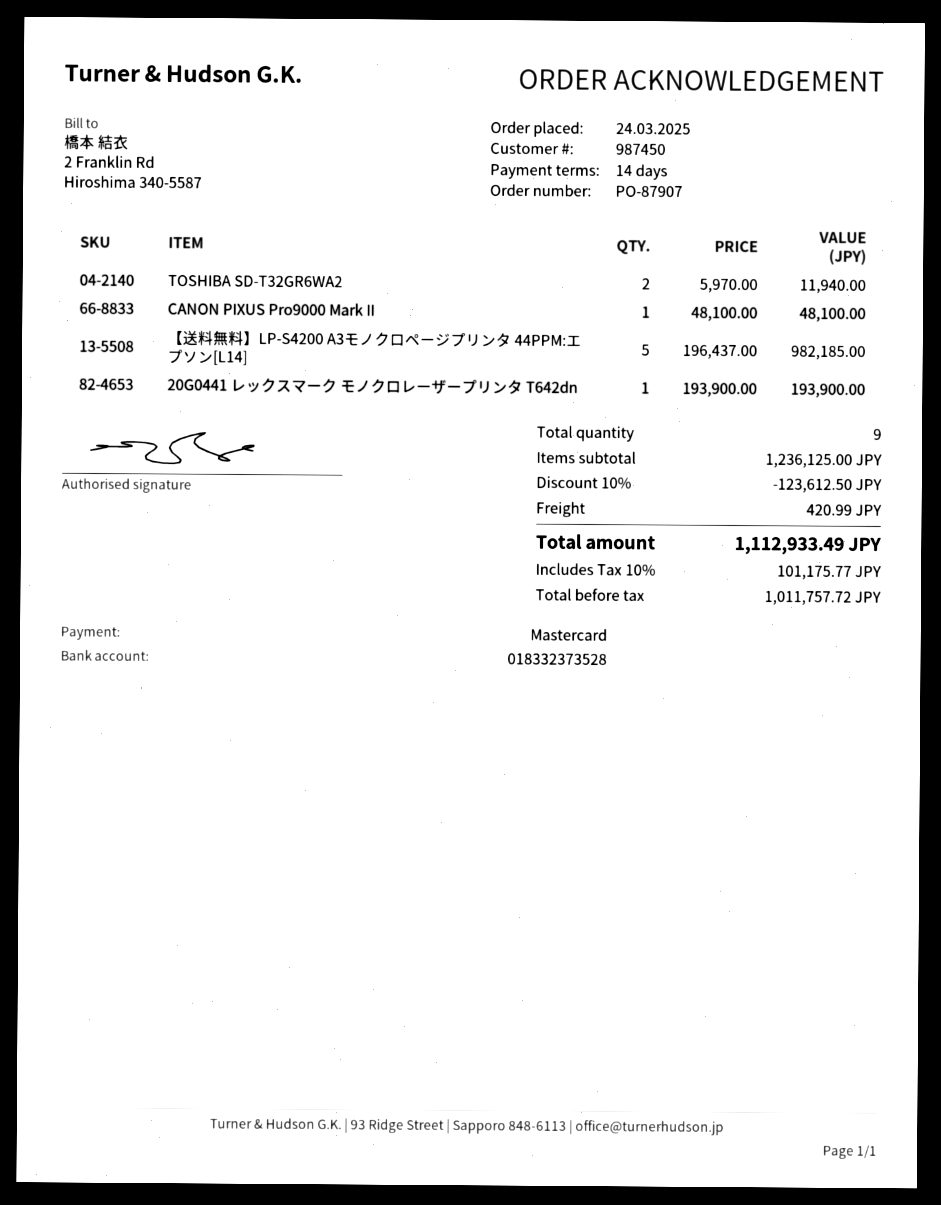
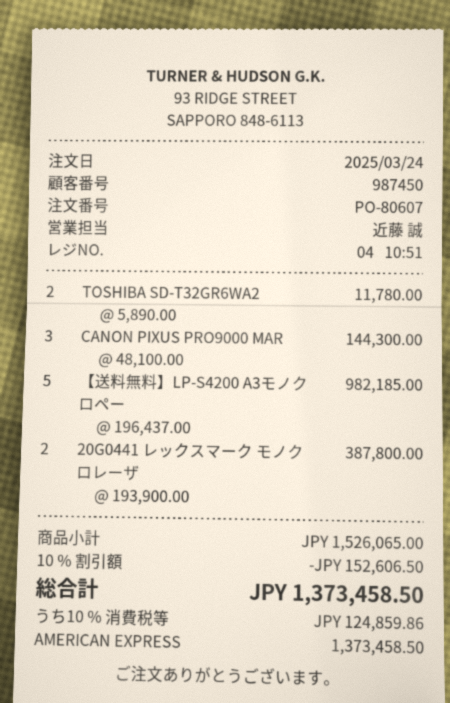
order number: PO-87907 -> PO-80607
payment method: Mastercard -> American Express
TOSHIBA SD-T32GR6WA2: 2 x 5970.00 = 11940.00 -> 2 x 5890.00 = 11780.00
CANON PIXUS Pro9000 Mark II: 1 x 48100.00 = 48100.00 -> 3 x 48100.00 = 144300.00
20G0441 レックスマーク モノクロレーザープリンタ T642dn: 1 x 193900.00 = 193900.00 -> 2 x 193900.00 = 387800.00
subtotal: 1236125.00 -> 1526065.00
discount: 10% = 123612.50 -> 10% = 152606.50
shipping: 420.99 -> none
tax: 10% = 101175.77 -> 10% = 124859.86
total: 1112933.49 -> 1373458.50

